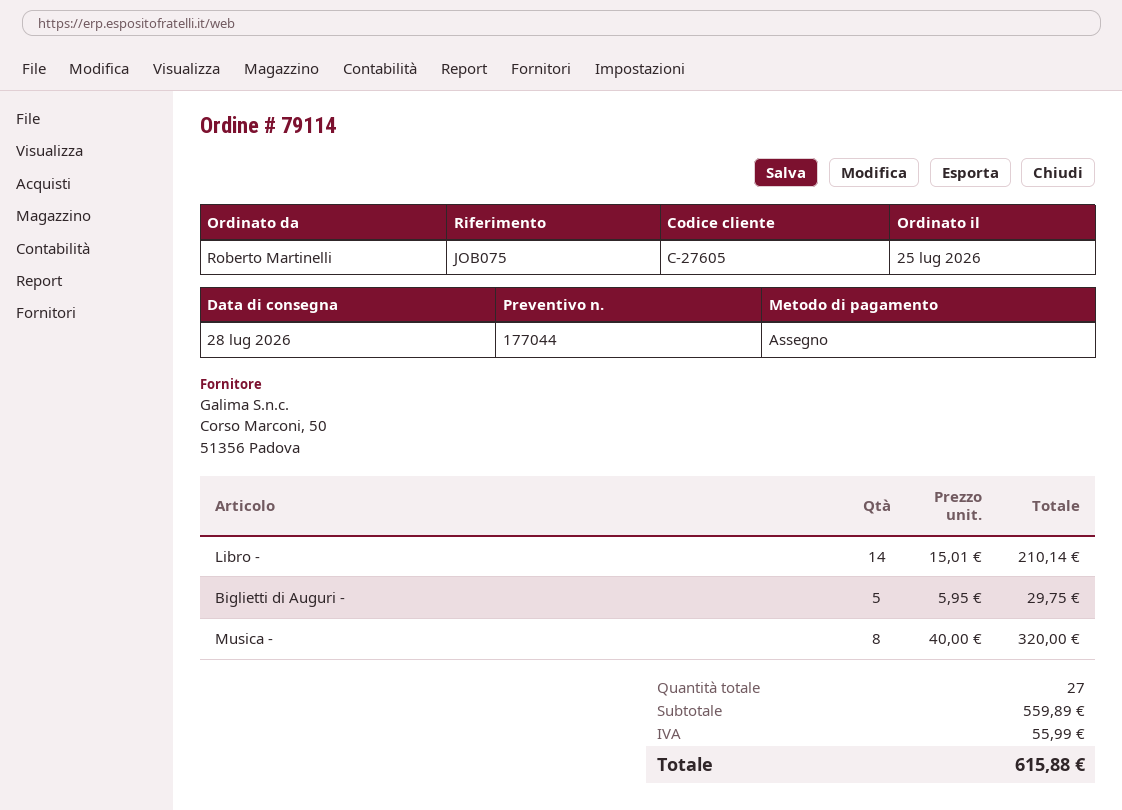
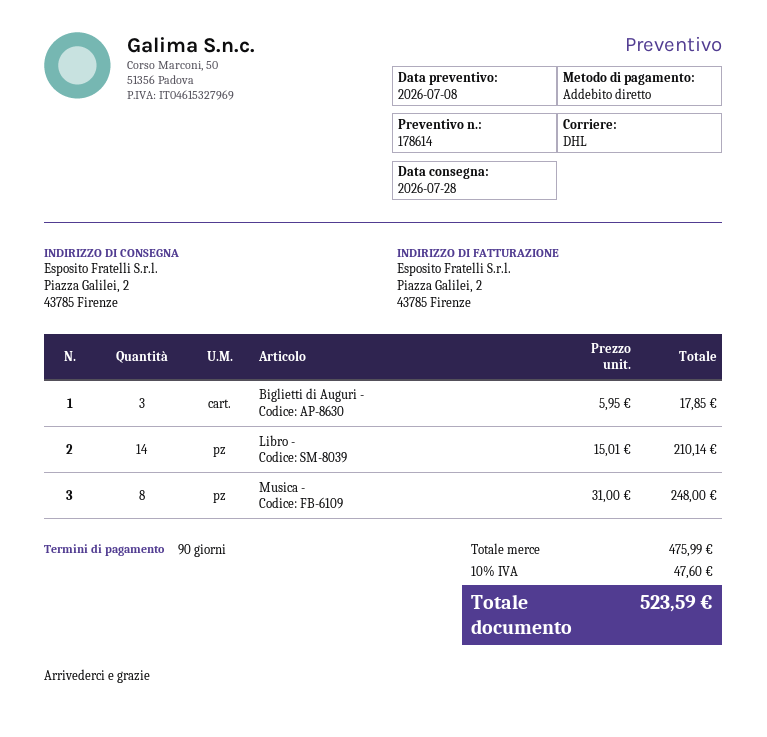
quote number: 177044 -> 178614
payment method: cheque -> direct debit
Biglietti di Auguri -: 5 x 5.95 = 29.75 -> 3 x 5.95 = 17.85
Musica -: 8 x 40.00 = 320.00 -> 8 x 31.00 = 248.00
subtotal: 559.89 -> 475.99
tax: 55.99 -> 47.60
total: 615.88 -> 523.59

